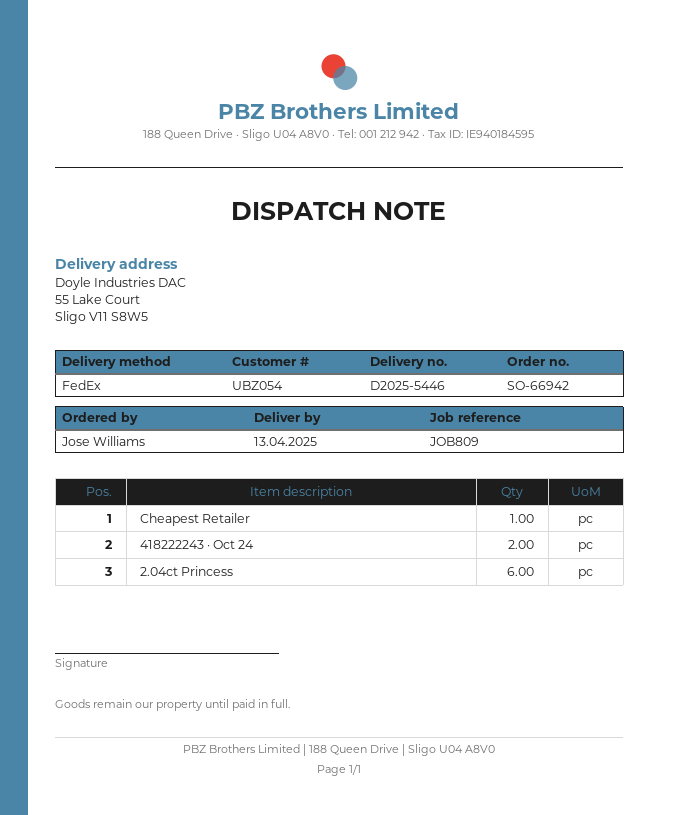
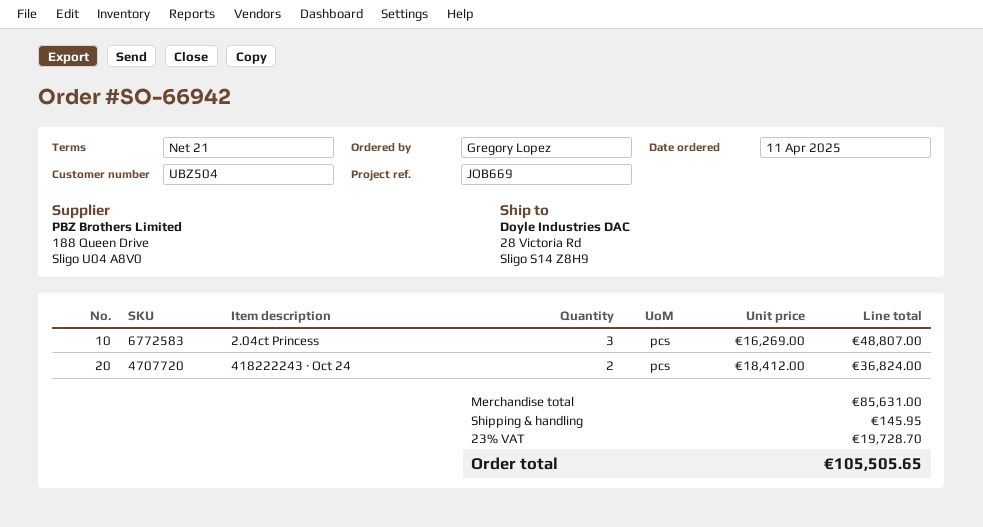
customer number: UBZ054 -> UBZ504
reference: JOB809 -> JOB669
ordered by: Jose Williams -> Gregory Lopez
ship to: 55 Lake Court, Sligo V11 S8W5 -> 28 Victoria Rd, Sligo S14 Z8H9
Cheapest Retailer: 1 -> none
2.04ct Princess: 6 -> 3

